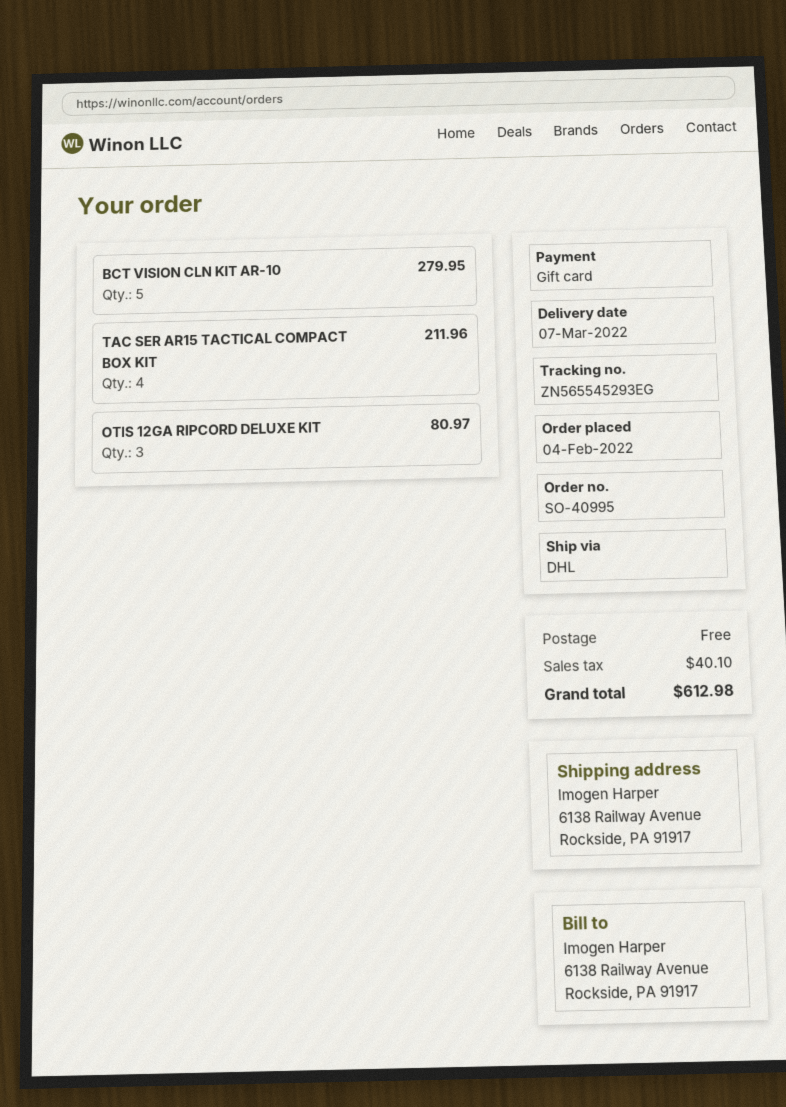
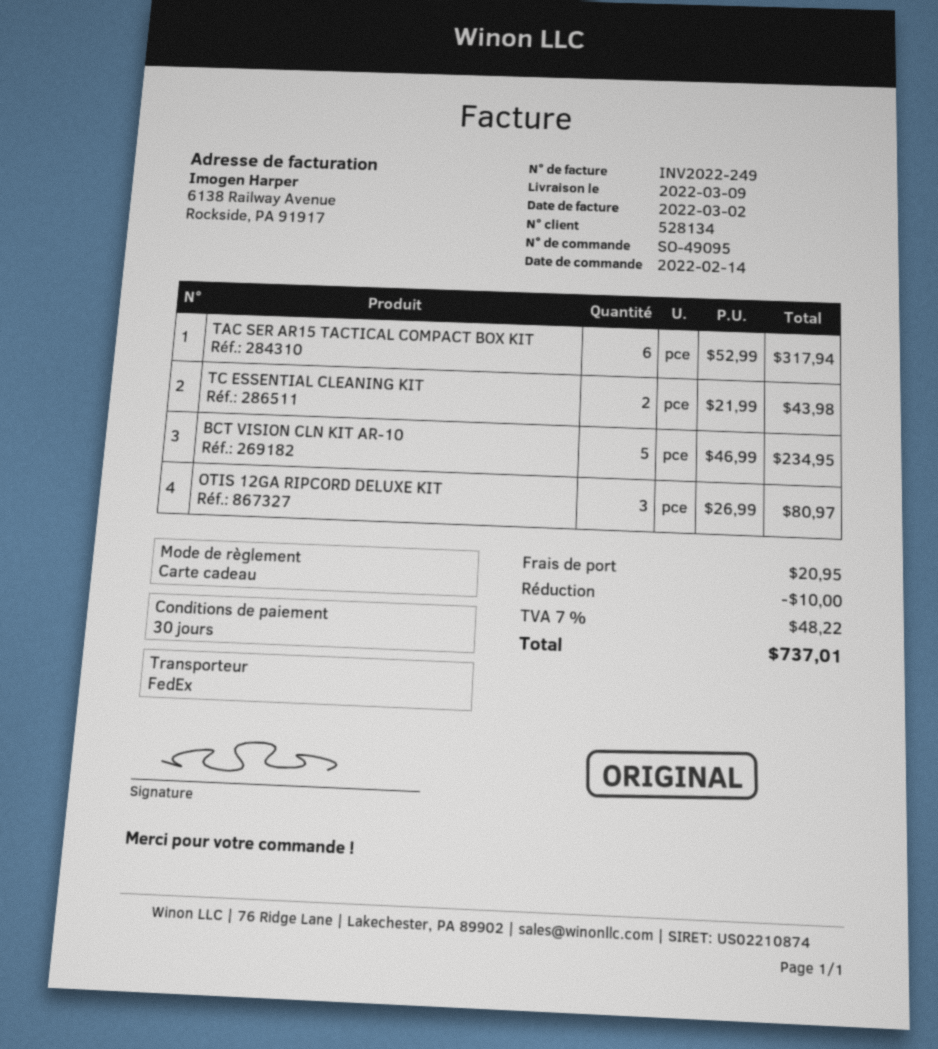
order number: SO-40995 -> SO-49095
order date: 2022-02-04 -> 2022-02-14
delivery date: 2022-03-07 -> 2022-03-09
shipping method: DHL -> FedEx
BCT VISION CLN KIT AR-10: 5 for 279.95 -> 5 for 234.95
TAC SER AR15 TACTICAL COMPACT BOX KIT: 4 for 211.96 -> 6 for 317.94
TC ESSENTIAL CLEANING KIT: none -> 2 for 43.98
discount: none -> 10.00
shipping: 0.00 -> 20.95
tax: 40.10 -> 48.22
total: 612.98 -> 737.01

